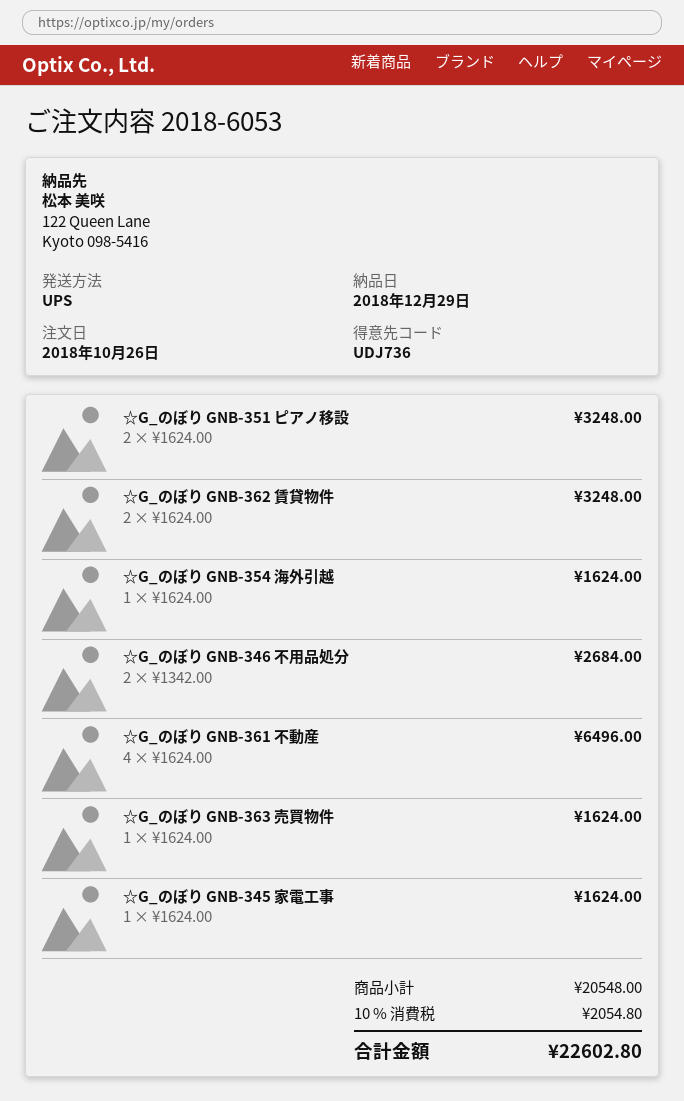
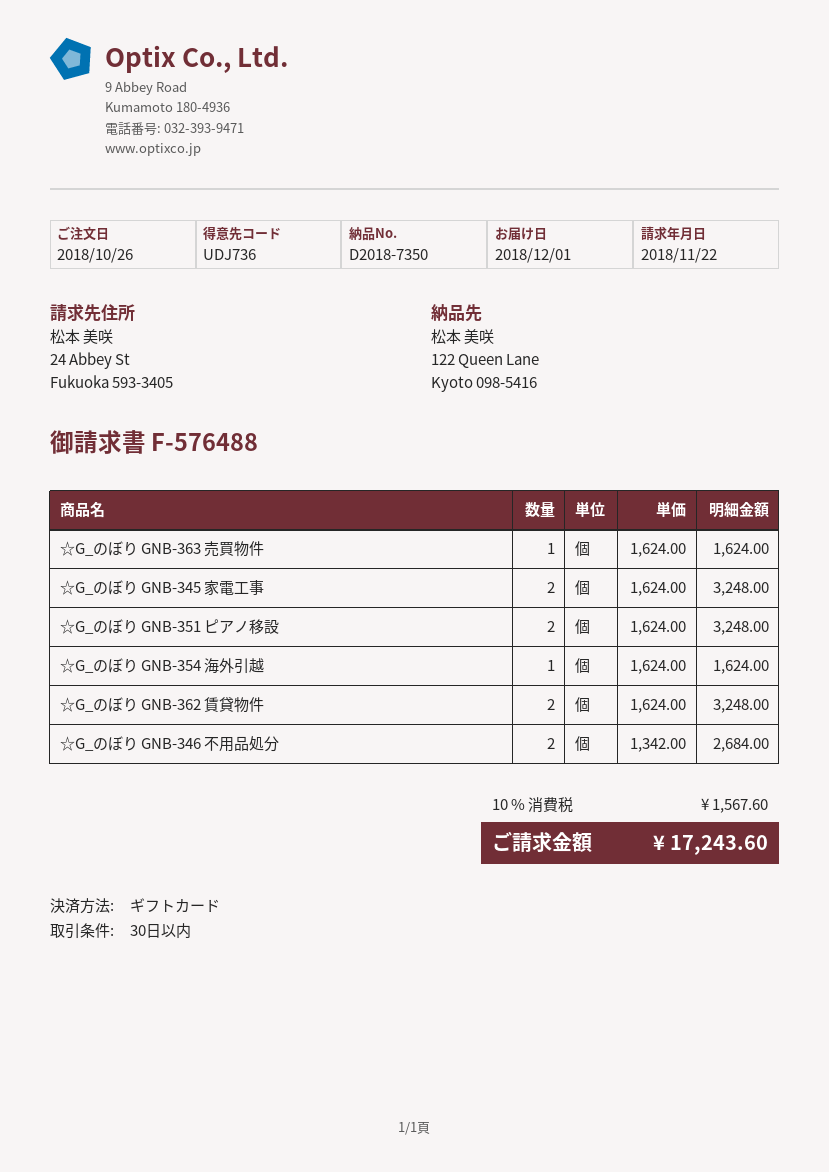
delivery date: 2018-12-29 -> 2018-12-01
☆G_のぼり GNB-361 不動産: 4 x 1624.00 = 6496.00 -> none
☆G_のぼり GNB-345 家電工事: 1 x 1624.00 = 1624.00 -> 2 x 1624.00 = 3248.00
tax: 10% = 2054.80 -> 10% = 1567.60
total: 22602.80 -> 17243.60

